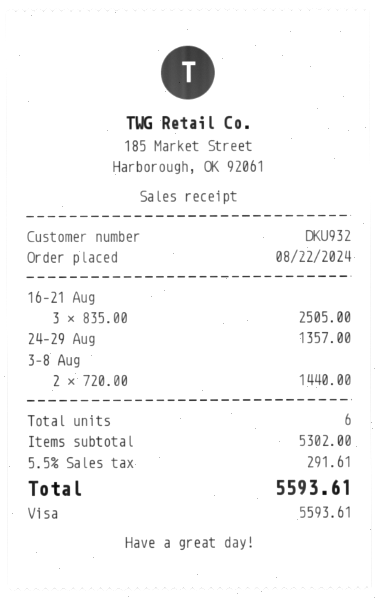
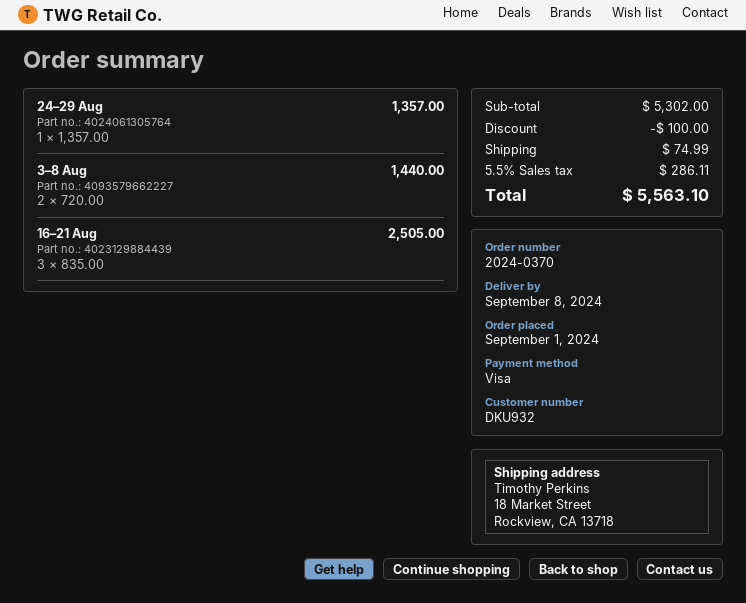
order date: 2024-08-22 -> 2024-09-01
discount: none -> 100.00
shipping: none -> 74.99
tax: 5.5% = 291.61 -> 5.5% = 286.11
total: 5593.61 -> 5563.10

